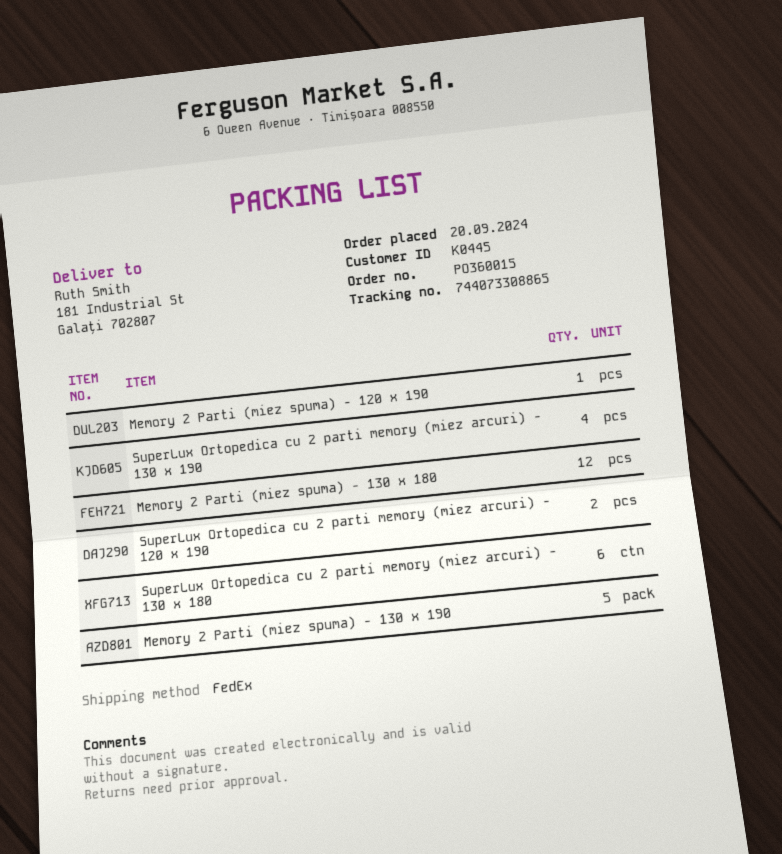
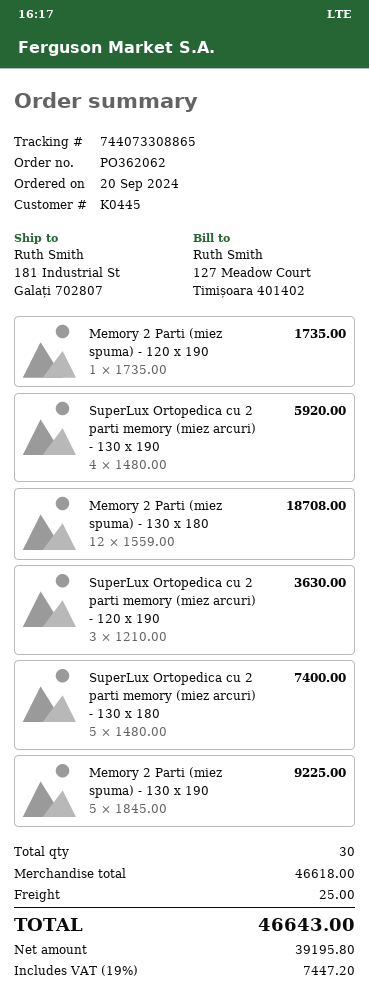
order number: PO360015 -> PO362062
SuperLux Ortopedica cu 2 parti memory (miez arcuri) - 120 x 190: 2 -> 3
SuperLux Ortopedica cu 2 parti memory (miez arcuri) - 130 x 180: 6 -> 5

